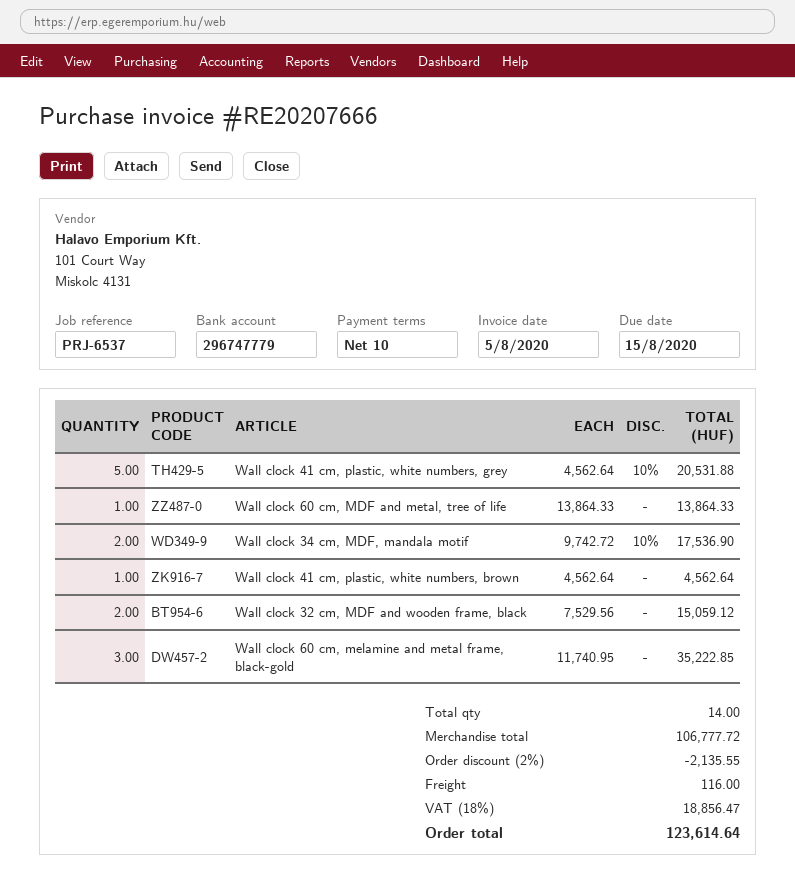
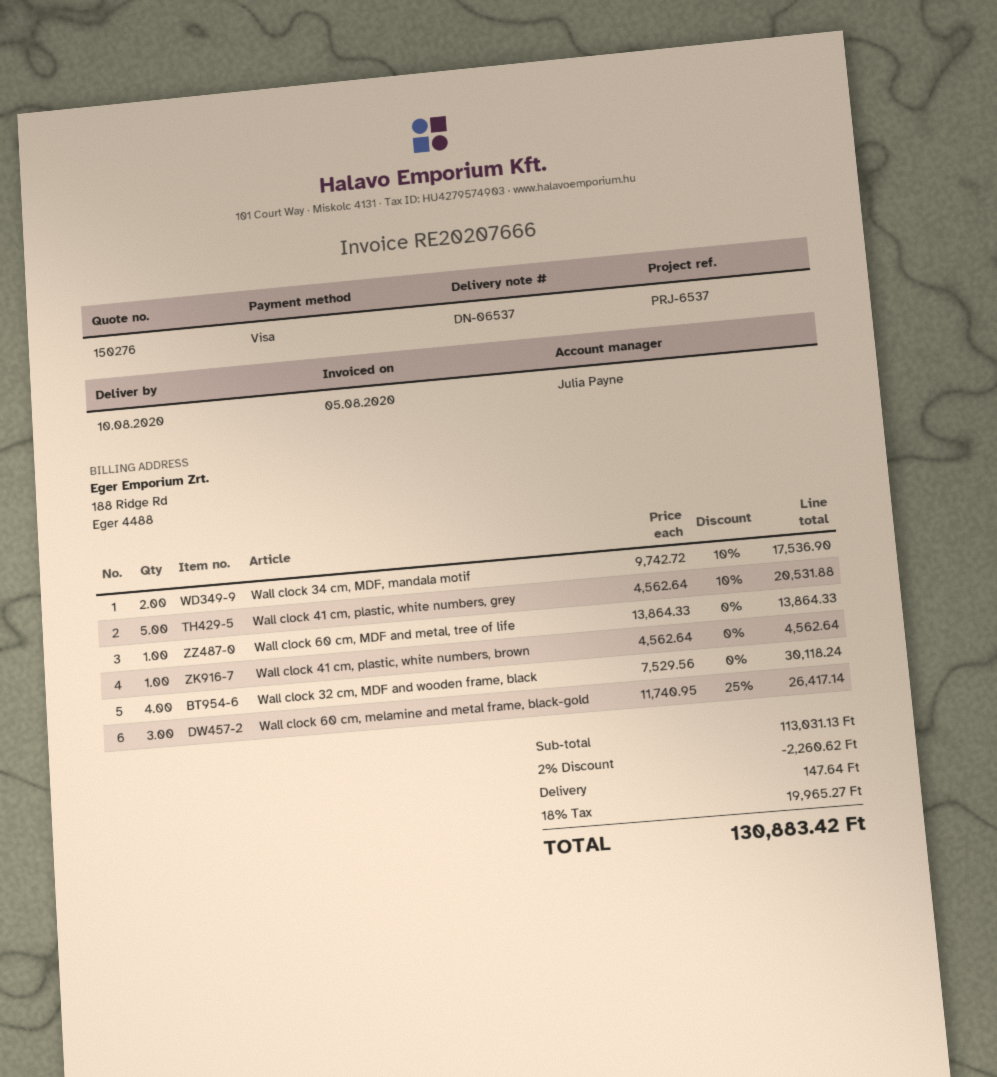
Wall clock 32 cm, MDF and wooden frame, black: 2 x 7529.56 = 15059.12 -> 4 x 7529.56 = 30118.24
Wall clock 60 cm, melamine and metal frame, black-gold: 3 x 11740.95 = 35222.85 -> 3 x 11740.95 - 25% = 26417.14
subtotal: 106777.72 -> 113031.13
discount: 2% = 2135.55 -> 2% = 2260.62
shipping: 116.00 -> 147.64
tax: 18% = 18856.47 -> 18% = 19965.27
total: 123614.64 -> 130883.42

